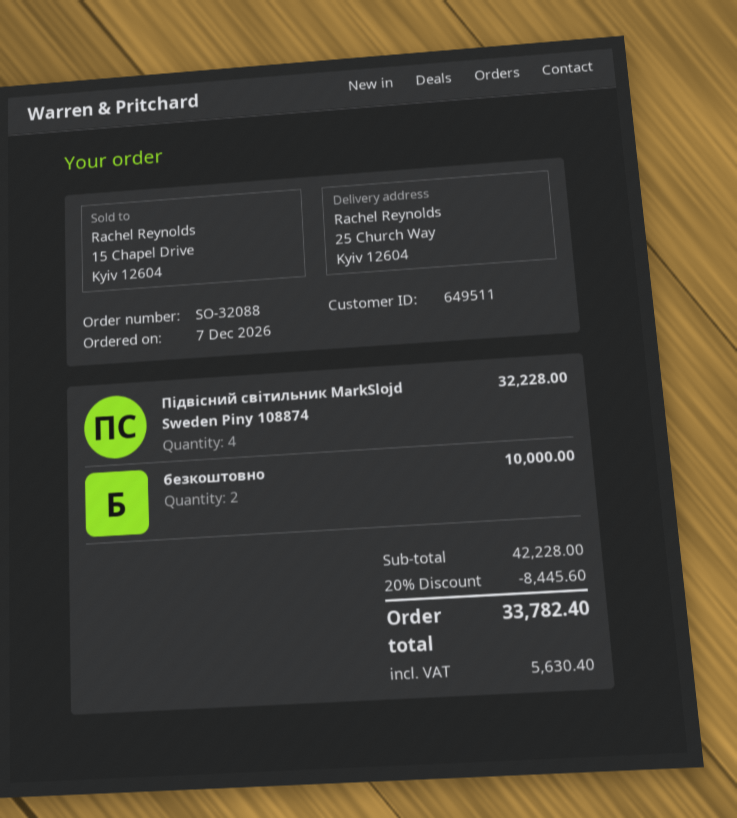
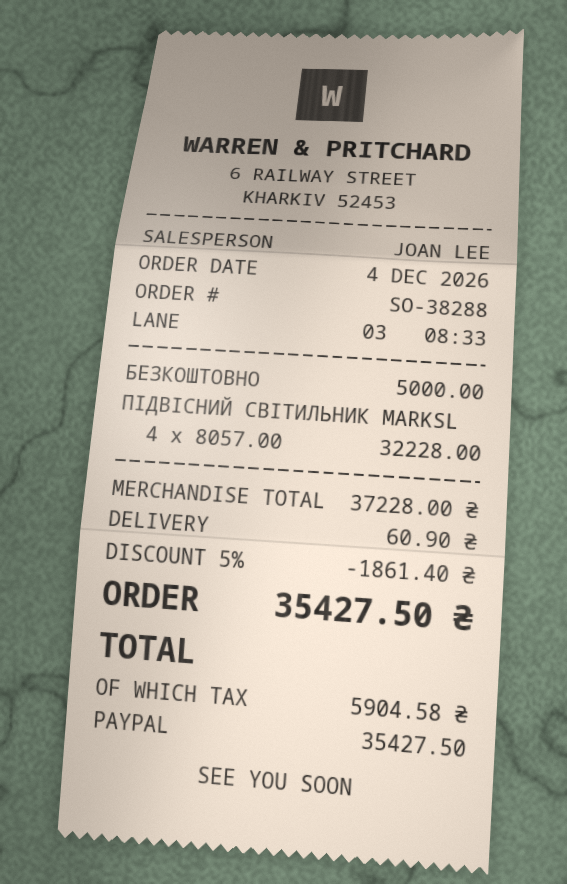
order number: SO-32088 -> SO-38288
order date: 2026-12-07 -> 2026-12-04
безкоштовно: 2 for 10000.00 -> 1 for 5000.00
subtotal: 42228.00 -> 37228.00
discount: 20% = 8445.60 -> 5% = 1861.40
shipping: none -> 60.90
tax: 5630.40 -> 5904.58
total: 33782.40 -> 35427.50

